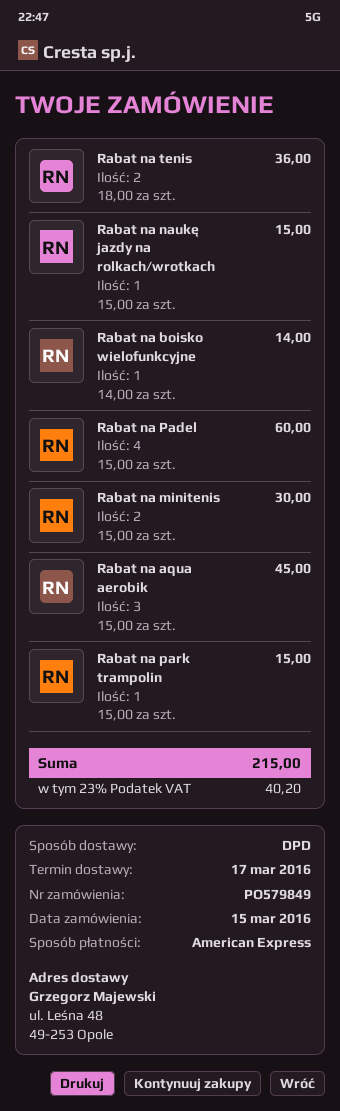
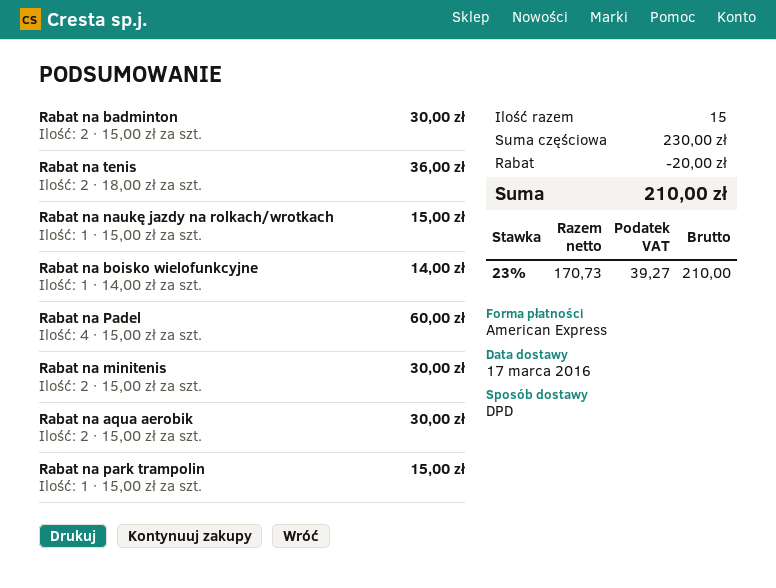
Rabat na aqua aerobik: 3 x 15.00 = 45.00 -> 2 x 15.00 = 30.00
Rabat na badminton: none -> 2 x 15.00 = 30.00
discount: none -> 20.00
tax: 23% = 40.20 -> 23% = 39.27
total: 215.00 -> 210.00

